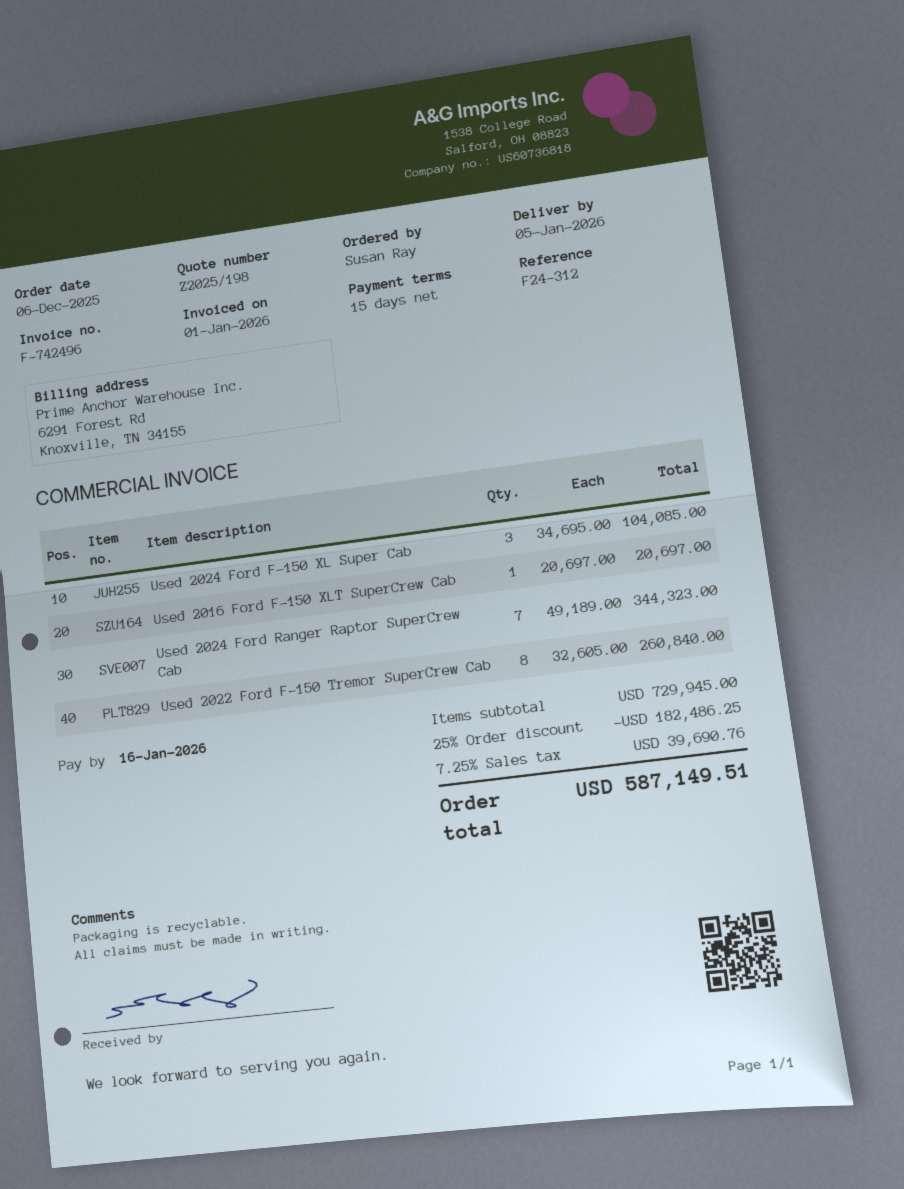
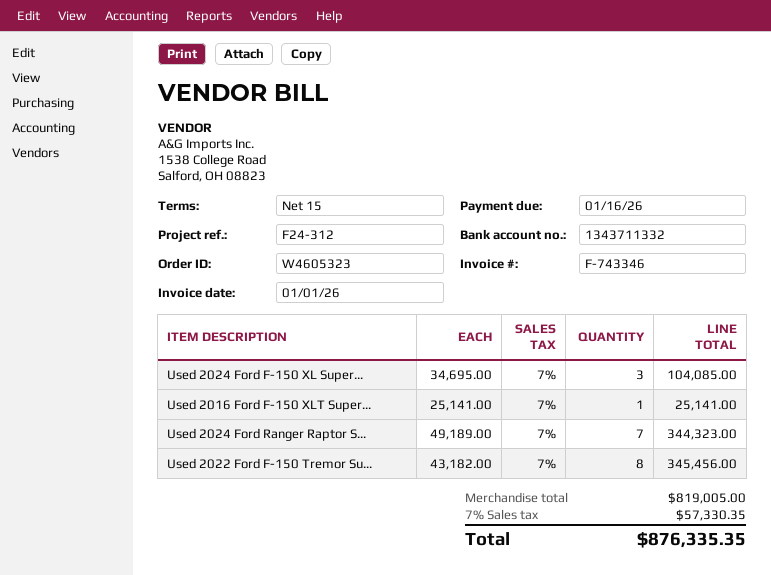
invoice number: F-742496 -> F-743346
Used 2016 Ford F-150 XLT SuperCrew Cab: 1 x 20697.00 = 20697.00 -> 1 x 25141.00 = 25141.00
Used 2022 Ford F-150 Tremor SuperCrew Cab: 8 x 32605.00 = 260840.00 -> 8 x 43182.00 = 345456.00
subtotal: 729945.00 -> 819005.00
discount: 25% = 182486.25 -> none
tax: 7.25% = 39690.76 -> 7% = 57330.35
total: 587149.51 -> 876335.35

